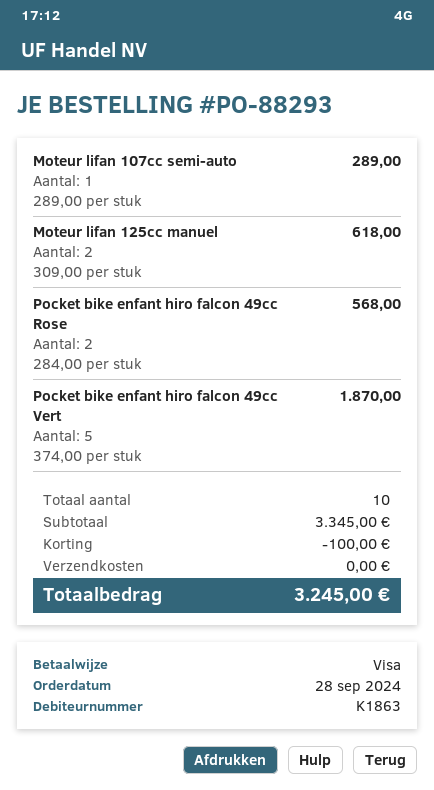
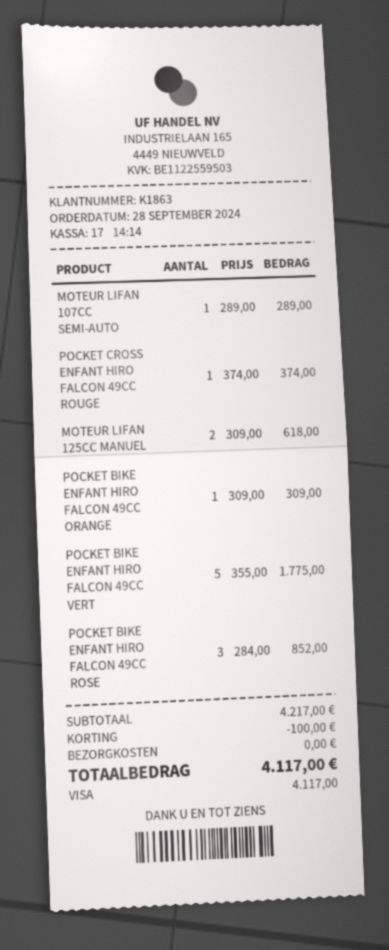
Pocket bike enfant hiro falcon 49cc Rose: 2 x 284.00 = 568.00 -> 3 x 284.00 = 852.00
Pocket bike enfant hiro falcon 49cc Vert: 5 x 374.00 = 1870.00 -> 5 x 355.00 = 1775.00
POCKET CROSS ENFANT HIRO FALCON 49CC ROUGE: none -> 1 x 374.00 = 374.00
POCKET BIKE ENFANT HIRO FALCON 49CC ORANGE: none -> 1 x 309.00 = 309.00
subtotal: 3345.00 -> 4217.00
total: 3245.00 -> 4117.00

